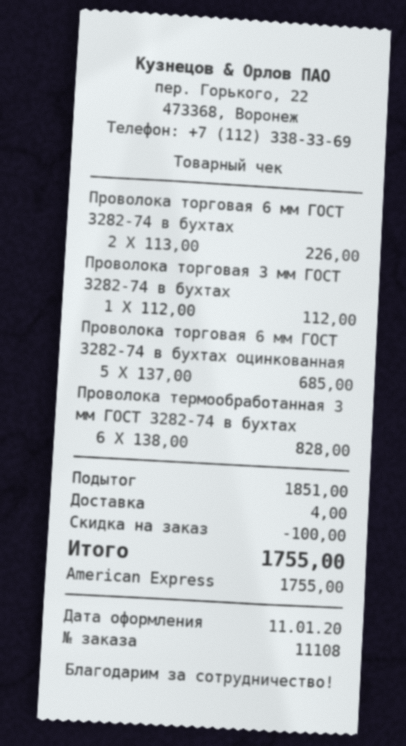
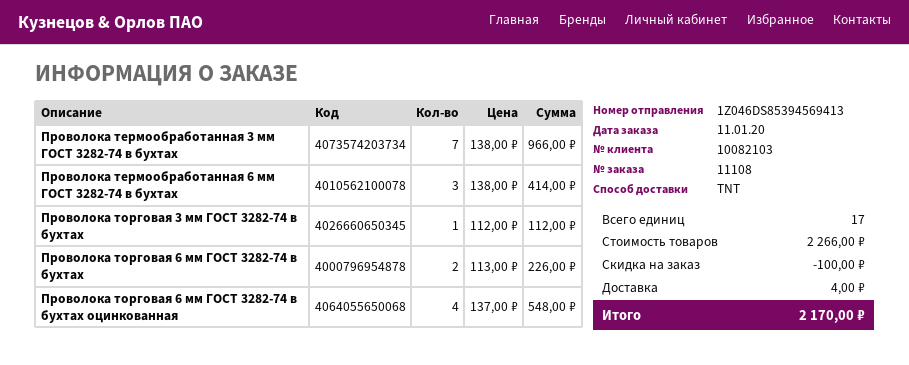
Проволока торговая 6 мм ГОСТ 3282-74 в бухтах оцинкованная: 5 x 137.00 = 685.00 -> 4 x 137.00 = 548.00
Проволока термообработанная 3 мм ГОСТ 3282-74 в бухтах: 6 x 138.00 = 828.00 -> 7 x 138.00 = 966.00
Проволока термообработанная 6 мм ГОСТ 3282-74 в бухтах: none -> 3 x 138.00 = 414.00
subtotal: 1851.00 -> 2266.00
total: 1755.00 -> 2170.00

